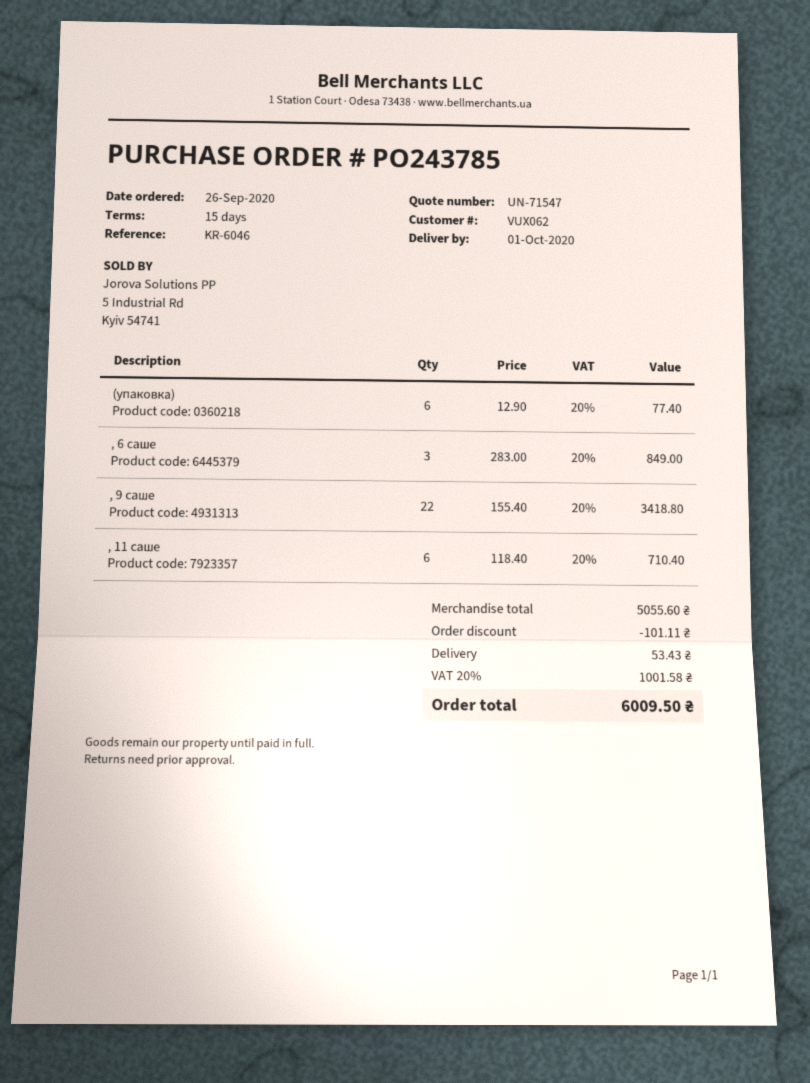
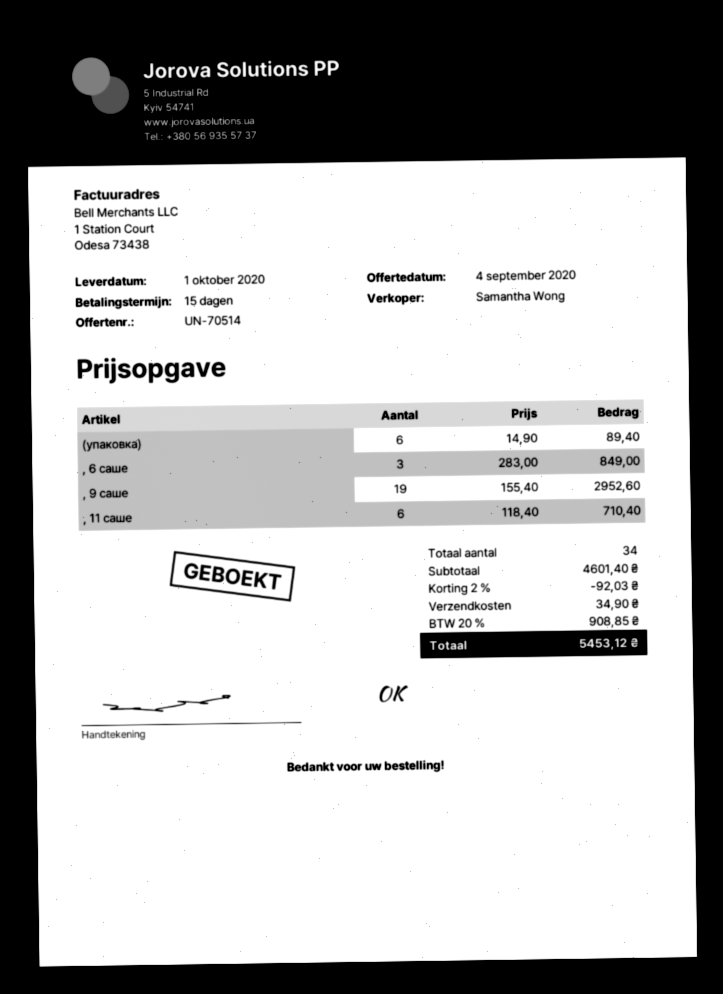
quote number: UN-71547 -> UN-70514
(упаковка): 6 x 12.90 = 77.40 -> 6 x 14.90 = 89.40
, 9 саше: 22 x 155.40 = 3418.80 -> 19 x 155.40 = 2952.60
subtotal: 5055.60 -> 4601.40
discount: 101.11 -> 92.03
shipping: 53.43 -> 34.90
tax: 20% = 1001.58 -> 20% = 908.85
total: 6009.50 -> 5453.12

